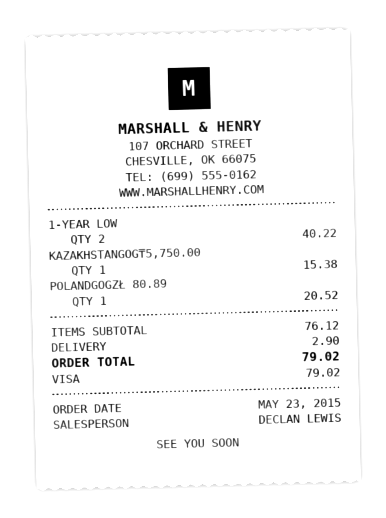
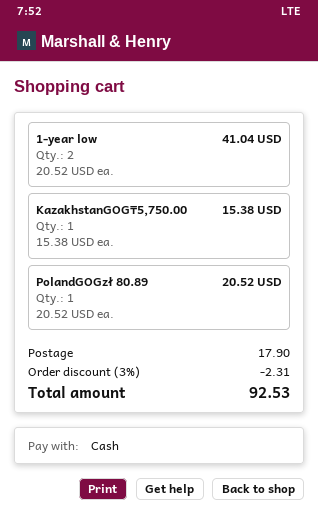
payment method: Visa -> cash
1-YEAR LOW: 2 for 40.22 -> 2 for 41.04
discount: none -> 3% = 2.31
shipping: 2.90 -> 17.90
total: 79.02 -> 92.53

